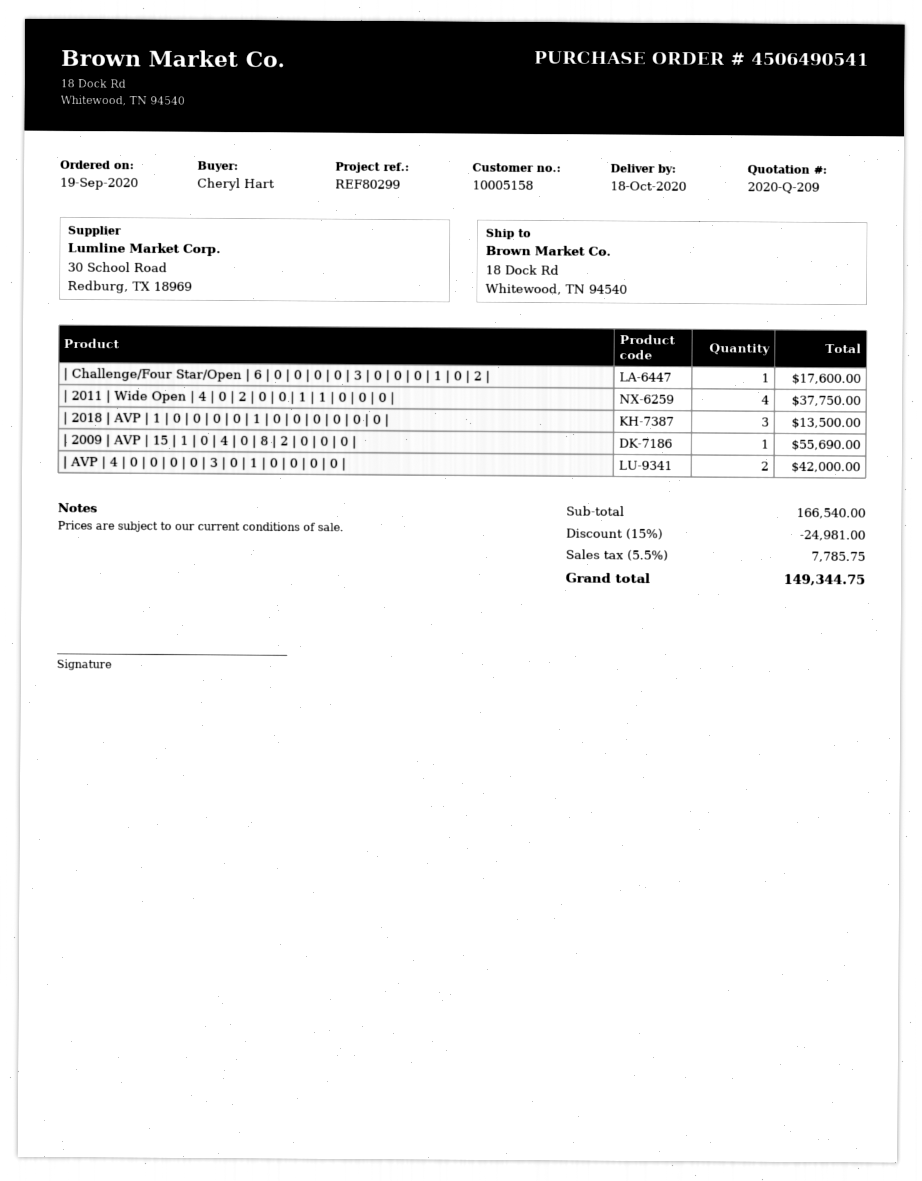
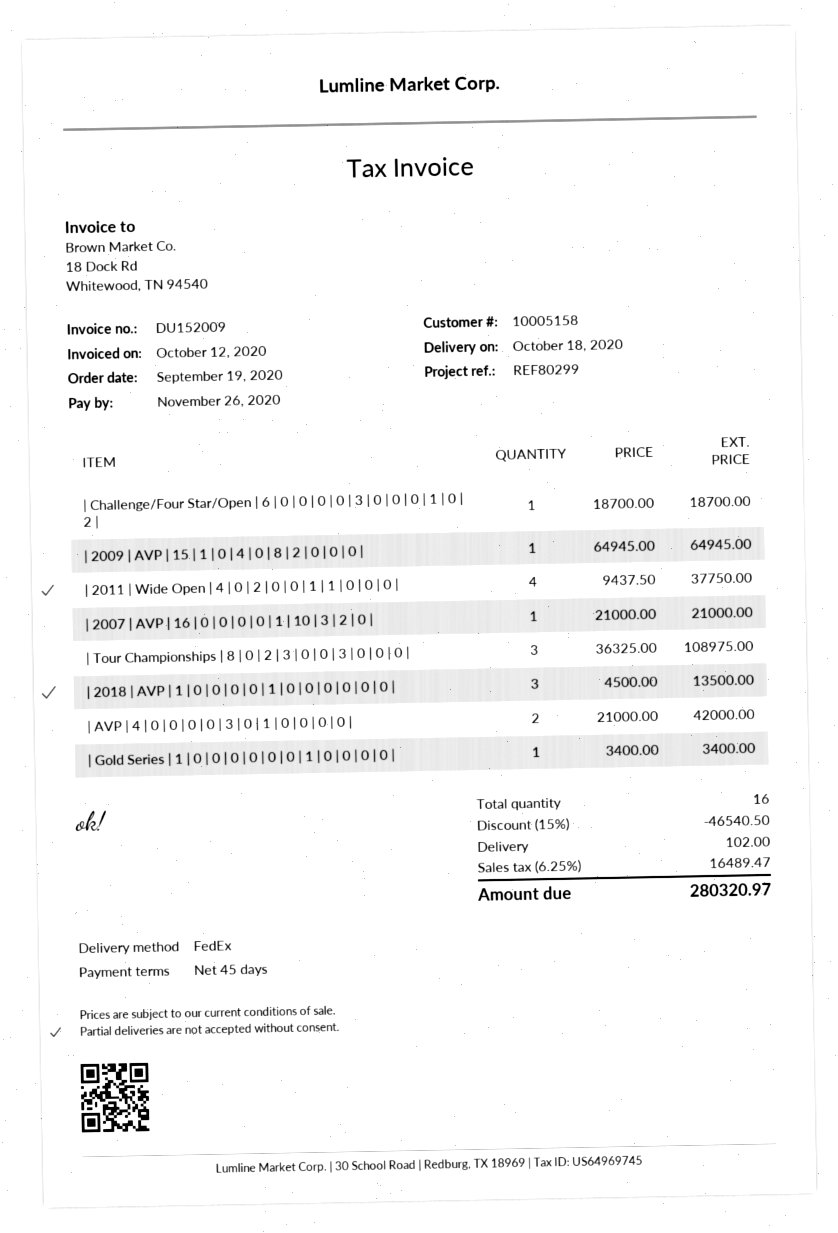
| Challenge/Four Star/Open | 6 | 0 | 0 | 0 | 0 | 3 | 0 | 0 | 0 | 1 | 0 | 2 |: 1 for 17600.00 -> 1 for 18700.00
| 2009 | AVP | 15 | 1 | 0 | 4 | 0 | 8 | 2 | 0 | 0 | 0 |: 1 for 55690.00 -> 1 for 64945.00
| 2007 | AVP | 16 | 0 | 0 | 0 | 0 | 1 | 10 | 3 | 2 | 0 |: none -> 1 for 21000.00
| Tour Championships | 8 | 0 | 2 | 3 | 0 | 0 | 3 | 0 | 0 | 0 |: none -> 3 for 108975.00
| Gold Series | 1 | 0 | 0 | 0 | 0 | 0 | 0 | 1 | 0 | 0 | 0 | 0 |: none -> 1 for 3400.00
discount: 15% = 24981.00 -> 15% = 46540.50
shipping: none -> 102.00
tax: 5.5% = 7785.75 -> 6.25% = 16489.47
total: 149344.75 -> 280320.97

